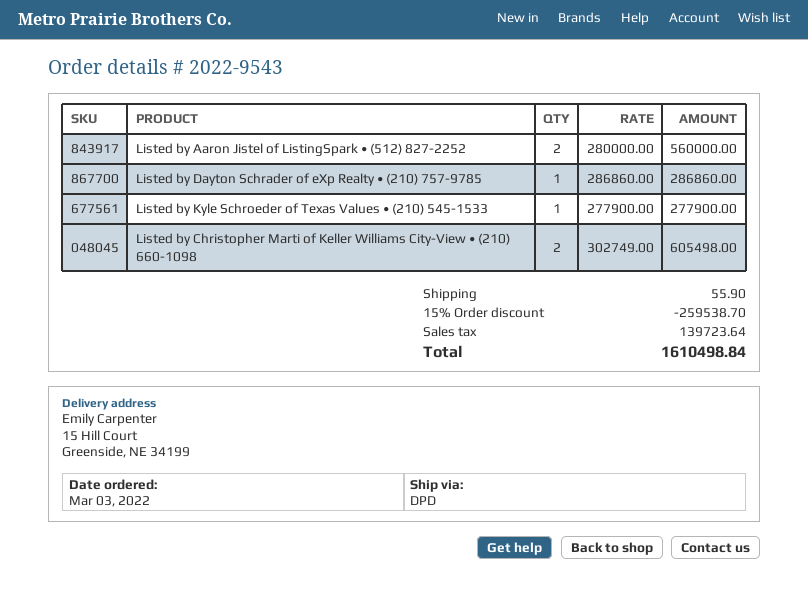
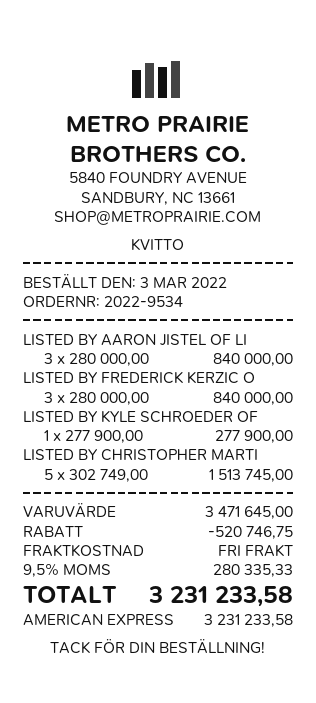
order number: 2022-9543 -> 2022-9534
Listed by Aaron Jistel of ListingSpark • (512) 827-2252: 2 x 280000.00 = 560000.00 -> 3 x 280000.00 = 840000.00
Listed by Dayton Schrader of eXp Realty • (210) 757-9785: 1 x 286860.00 = 286860.00 -> none
Listed by Christopher Marti of Keller Williams City-View • (210) 660-1098: 2 x 302749.00 = 605498.00 -> 5 x 302749.00 = 1513745.00
LISTED BY FREDERICK KERZIC O: none -> 3 x 280000.00 = 840000.00
discount: 259538.70 -> 520746.75
shipping: 55.90 -> 0.00
tax: 139723.64 -> 280335.33
total: 1610498.84 -> 3231233.58

